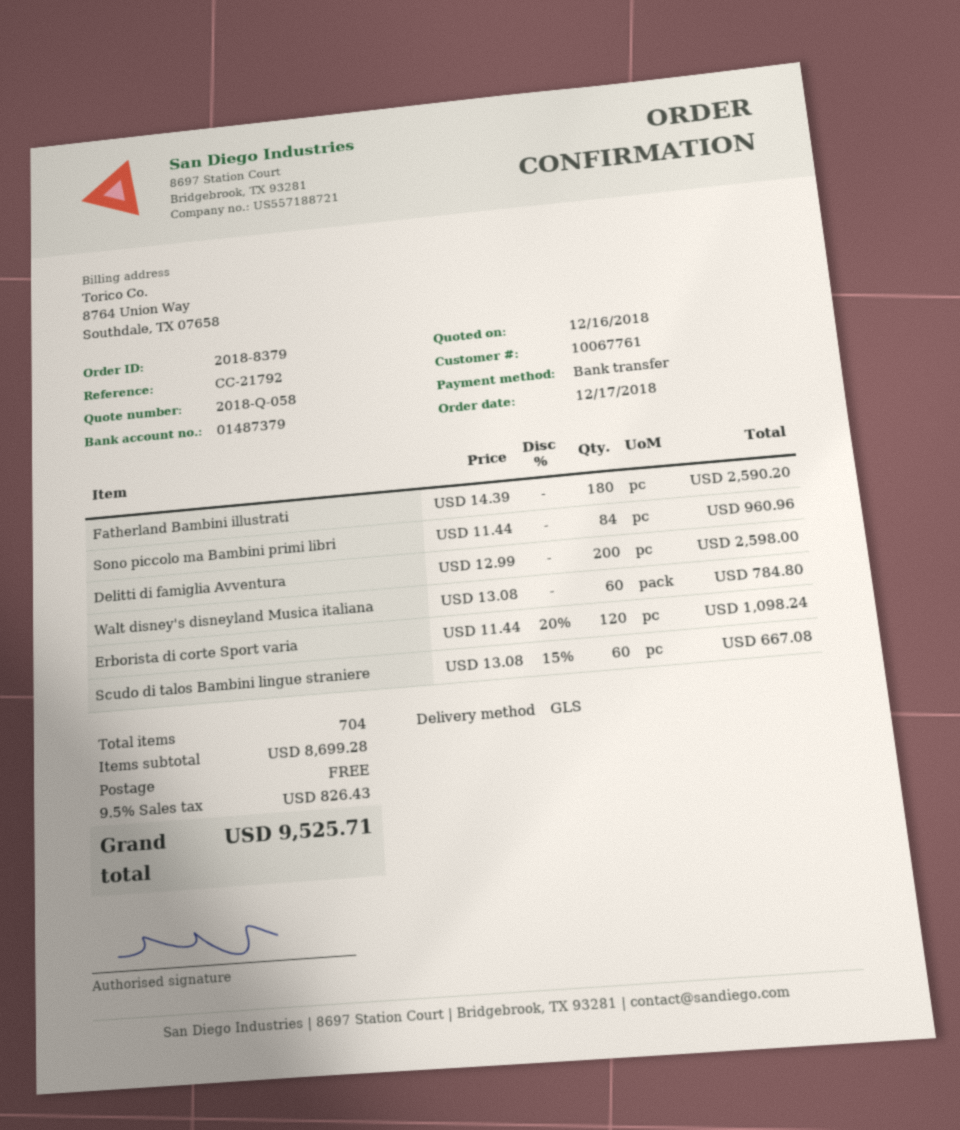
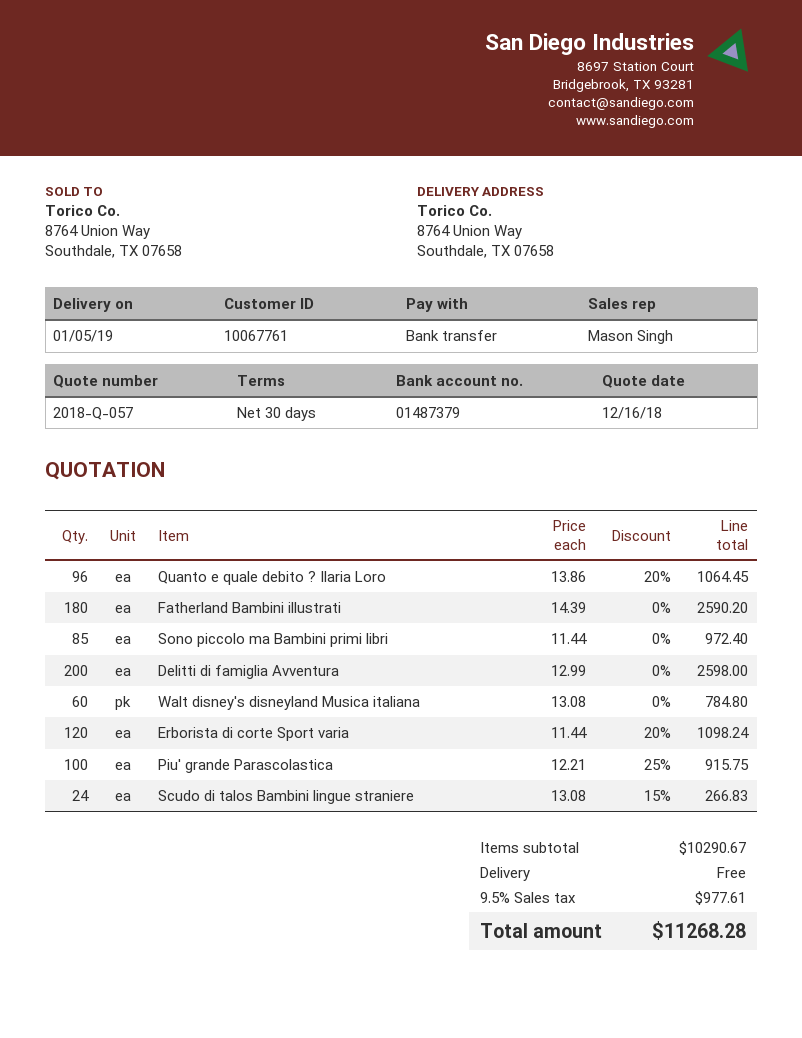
quote number: 2018-Q-058 -> 2018-Q-057
Sono piccolo ma Bambini primi libri: 84 x 11.44 = 960.96 -> 85 x 11.44 = 972.40
Scudo di talos Bambini lingue straniere: 60 x 13.08 - 15% = 667.08 -> 24 x 13.08 - 15% = 266.83
Quanto e quale debito ? Ilaria Loro: none -> 96 x 13.86 - 20% = 1064.45
Piu' grande Parascolastica: none -> 100 x 12.21 - 25% = 915.75
subtotal: 8699.28 -> 10290.67
tax: 9.5% = 826.43 -> 9.5% = 977.61
total: 9525.71 -> 11268.28

